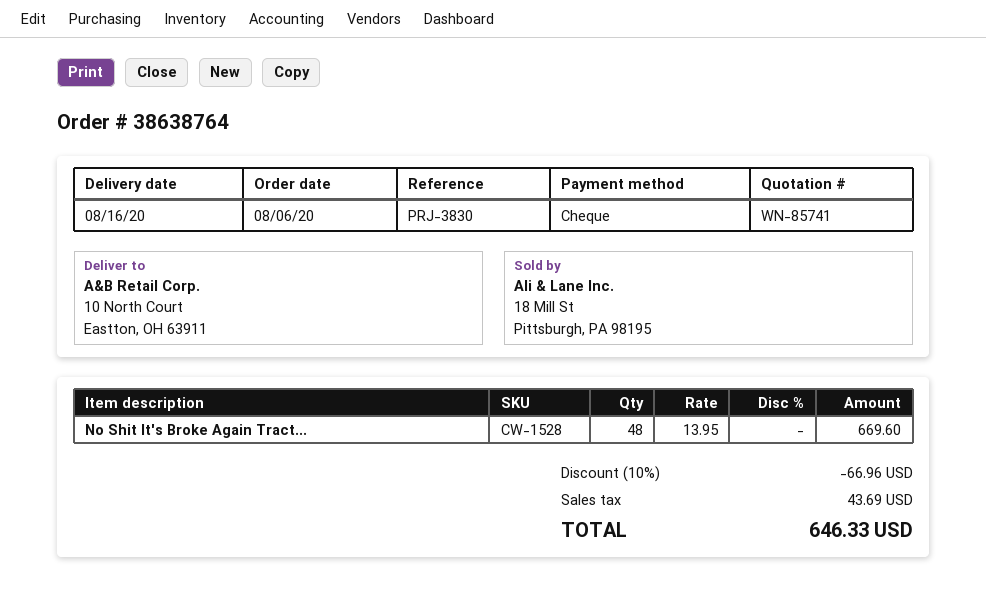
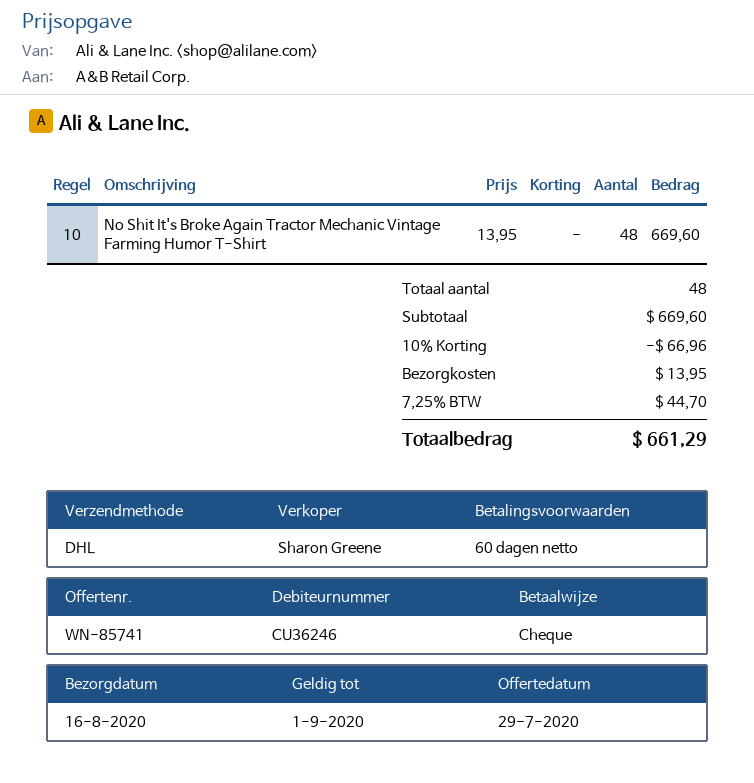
shipping: none -> 13.95
tax: 43.69 -> 44.70
total: 646.33 -> 661.29

